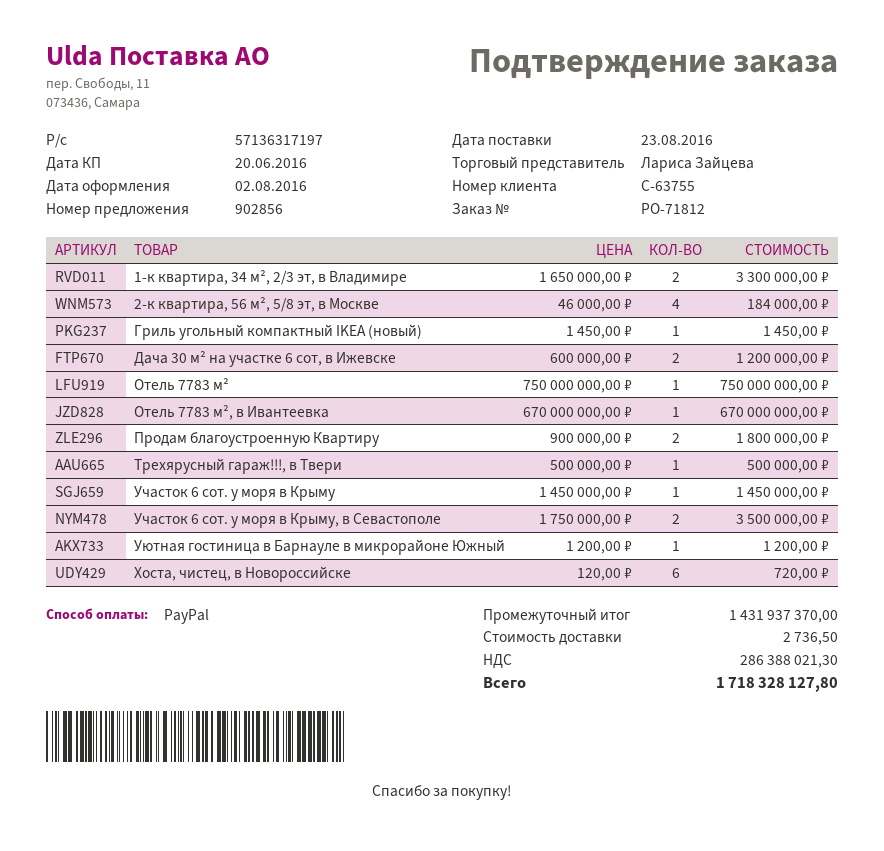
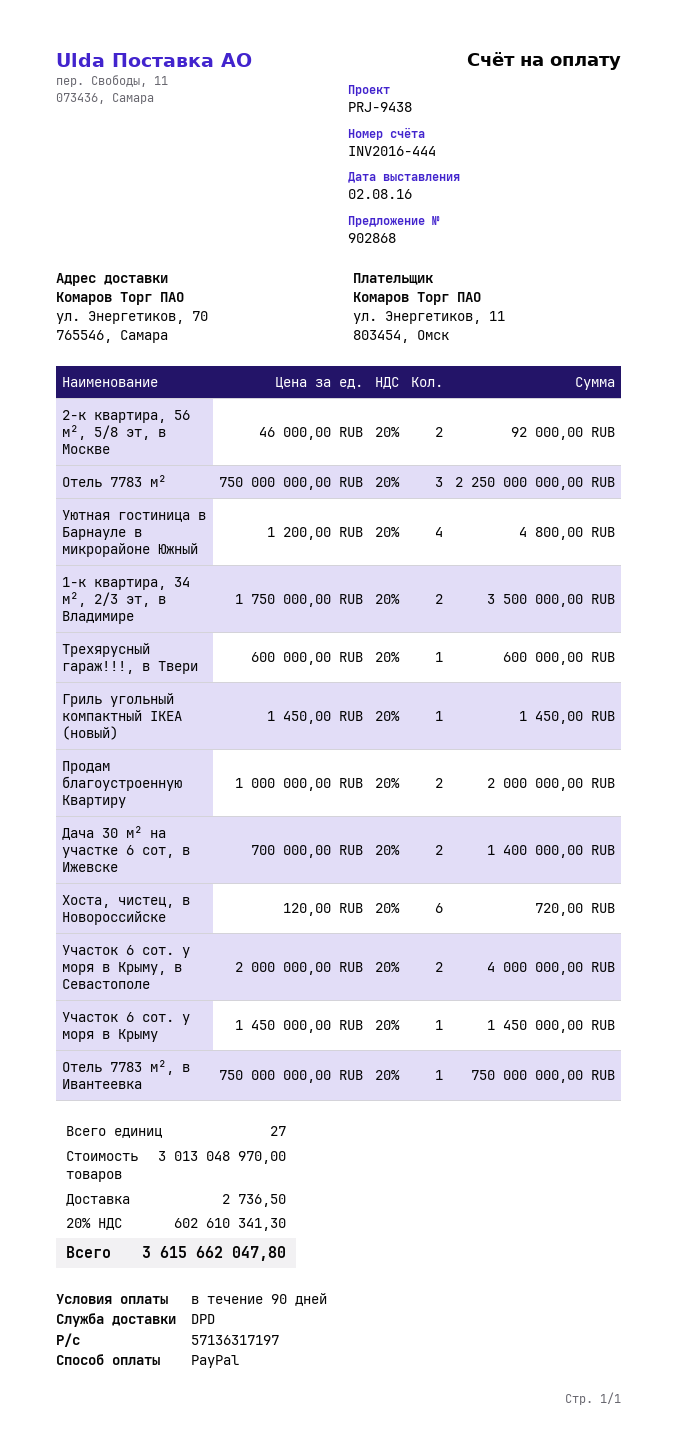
quote number: 902856 -> 902868
1-к квартира, 34 м², 2/3 эт, в Владимире: 2 x 1650000.00 = 3300000.00 -> 2 x 1750000.00 = 3500000.00
2-к квартира, 56 м², 5/8 эт, в Москве: 4 x 46000.00 = 184000.00 -> 2 x 46000.00 = 92000.00
Дача 30 м² на участке 6 сот, в Ижевске: 2 x 600000.00 = 1200000.00 -> 2 x 700000.00 = 1400000.00
Отель 7783 м²: 1 x 750000000.00 = 750000000.00 -> 3 x 750000000.00 = 2250000000.00
Отель 7783 м², в Ивантеевка: 1 x 670000000.00 = 670000000.00 -> 1 x 750000000.00 = 750000000.00
Продам благоустроенную Квартиру: 2 x 900000.00 = 1800000.00 -> 2 x 1000000.00 = 2000000.00
Трехярусный гараж!!!, в Твери: 1 x 500000.00 = 500000.00 -> 1 x 600000.00 = 600000.00
Участок 6 сот. у моря в Крыму, в Севастополе: 2 x 1750000.00 = 3500000.00 -> 2 x 2000000.00 = 4000000.00
Уютная гостиница в Барнауле в микрорайоне Южный: 1 x 1200.00 = 1200.00 -> 4 x 1200.00 = 4800.00
subtotal: 1431937370.00 -> 3013048970.00
tax: 286388021.30 -> 602610341.30
total: 1718328127.80 -> 3615662047.80

